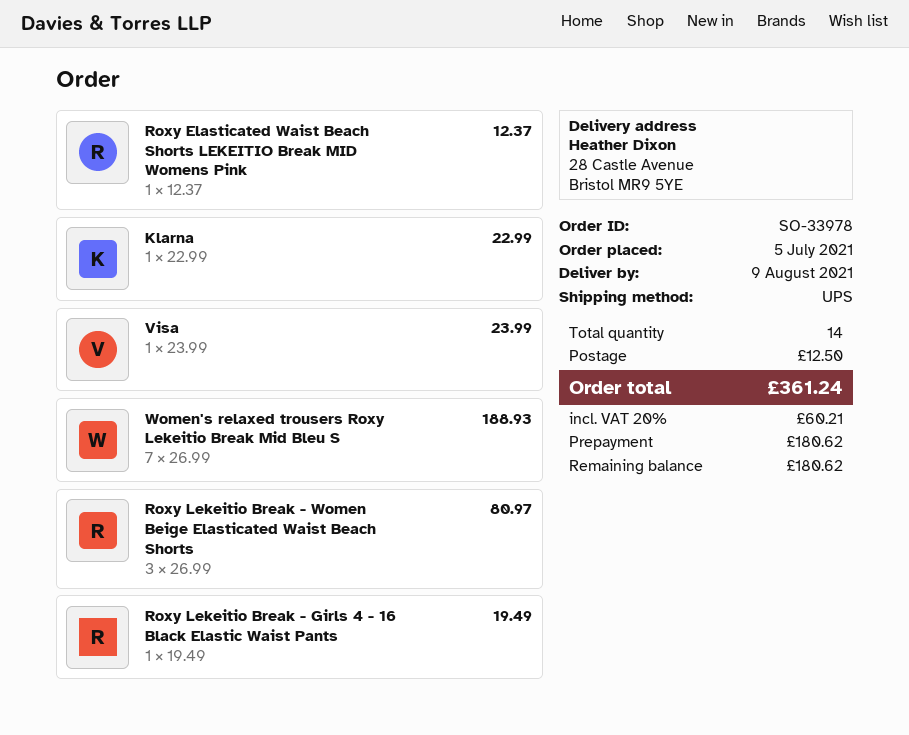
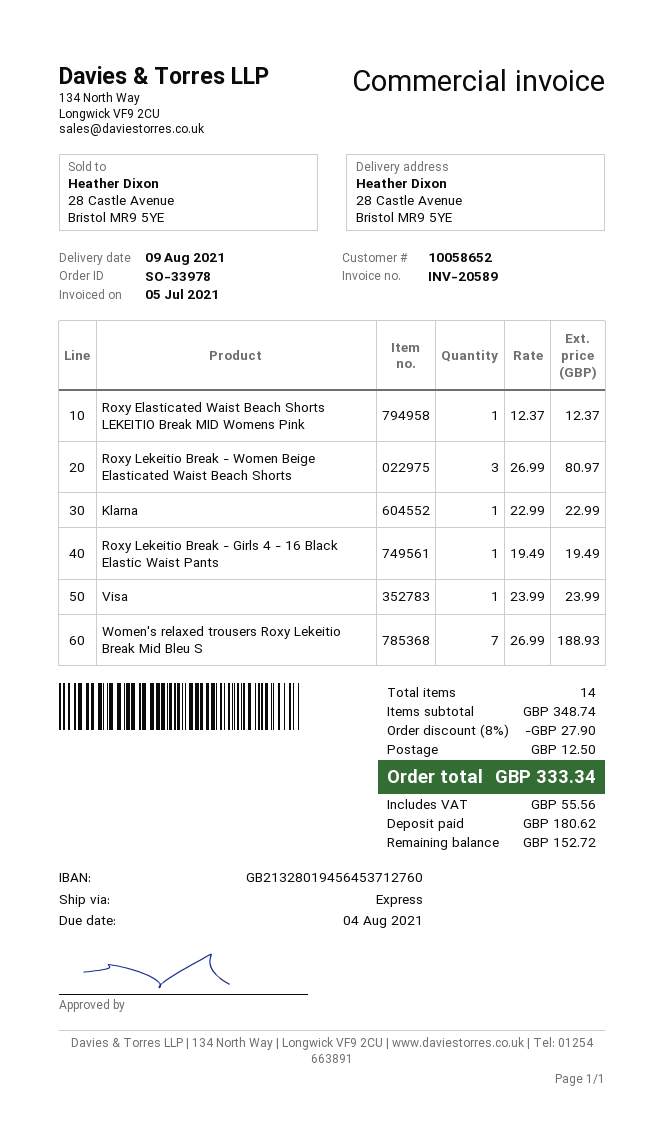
shipping method: UPS -> express
discount: none -> 8% = 27.90
tax: 60.21 -> 55.56
total: 361.24 -> 333.34
balance: 180.62 -> 152.72

